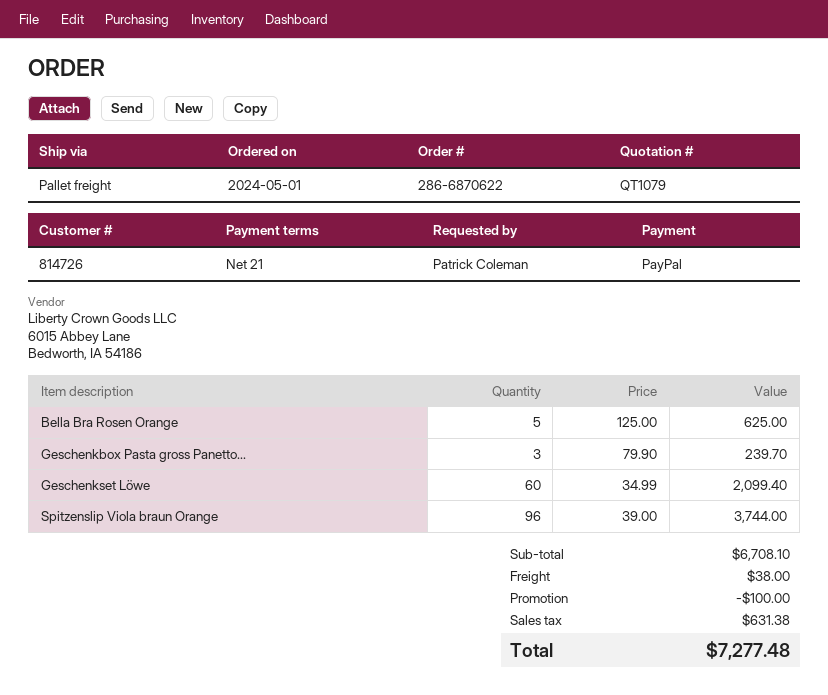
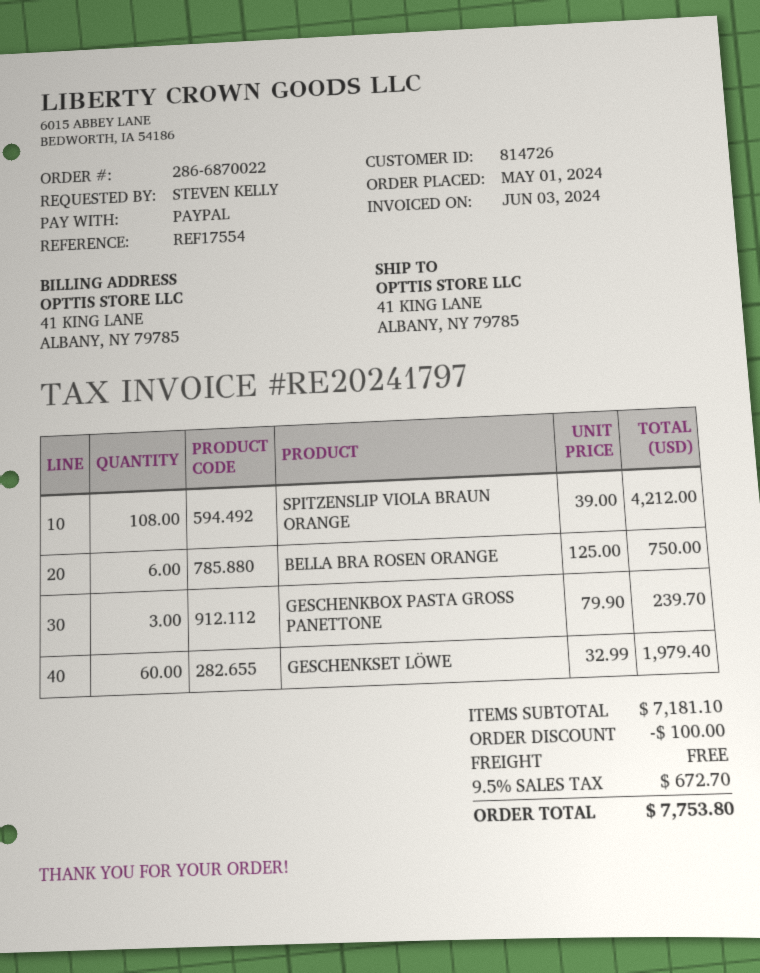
order number: 286-6870622 -> 286-6870022
ordered by: Patrick Coleman -> STEVEN KELLY
Bella Bra Rosen Orange: 5 x 125.00 = 625.00 -> 6 x 125.00 = 750.00
Geschenkset Löwe: 60 x 34.99 = 2099.40 -> 60 x 32.99 = 1979.40
Spitzenslip Viola braun Orange: 96 x 39.00 = 3744.00 -> 108 x 39.00 = 4212.00
subtotal: 6708.10 -> 7181.10
shipping: 38.00 -> 0.00
tax: 631.38 -> 672.70
total: 7277.48 -> 7753.80

